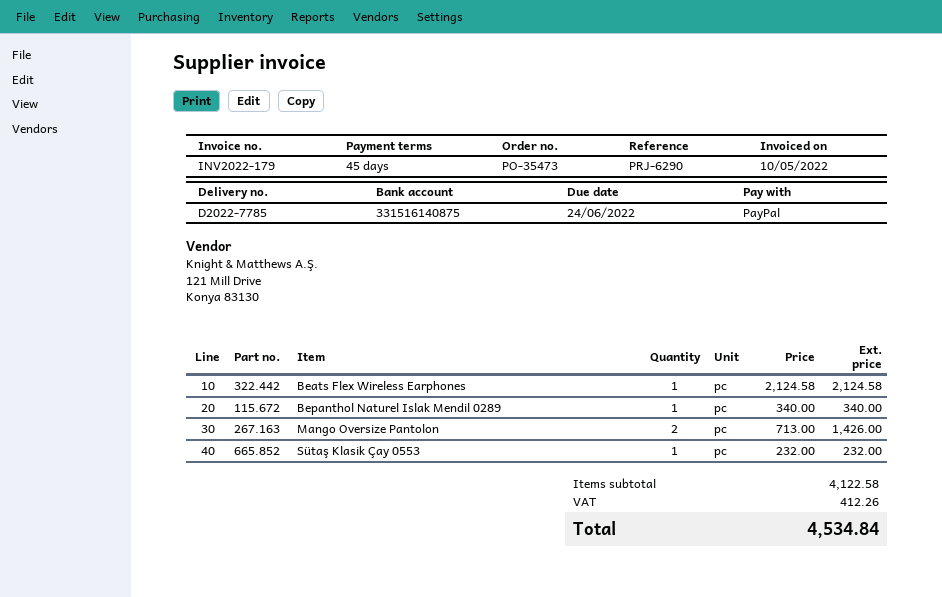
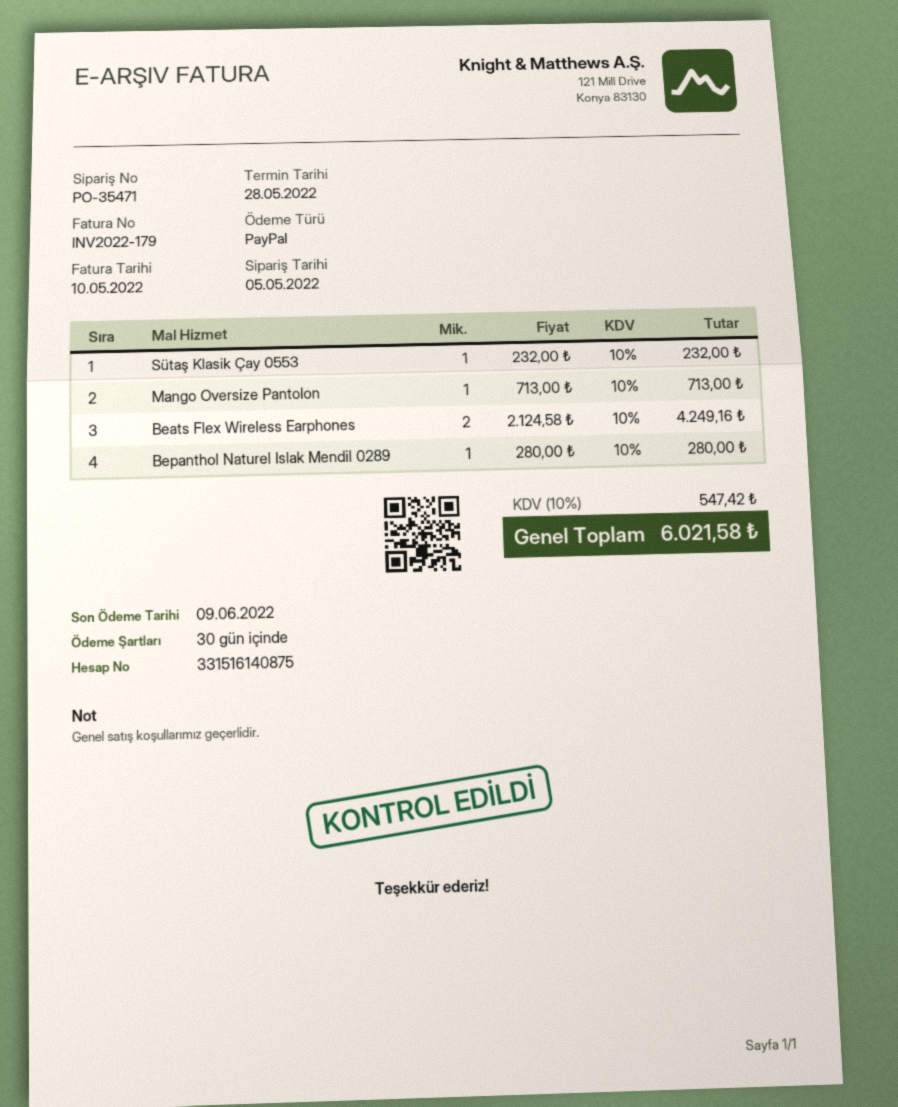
order number: PO-35473 -> PO-35471
payment terms: 45 days -> 30 days
due date: 2022-06-24 -> 2022-06-09
Beats Flex Wireless Earphones: 1 x 2124.58 = 2124.58 -> 2 x 2124.58 = 4249.16
Bepanthol Naturel Islak Mendil 0289: 1 x 340.00 = 340.00 -> 1 x 280.00 = 280.00
Mango Oversize Pantolon: 2 x 713.00 = 1426.00 -> 1 x 713.00 = 713.00
tax: 412.26 -> 547.42
total: 4534.84 -> 6021.58

